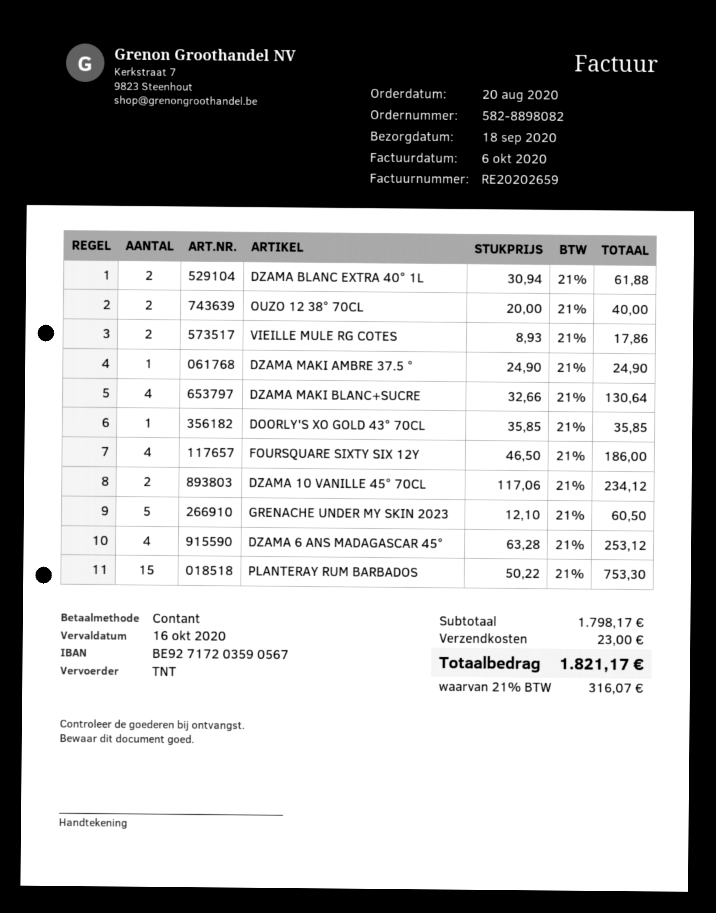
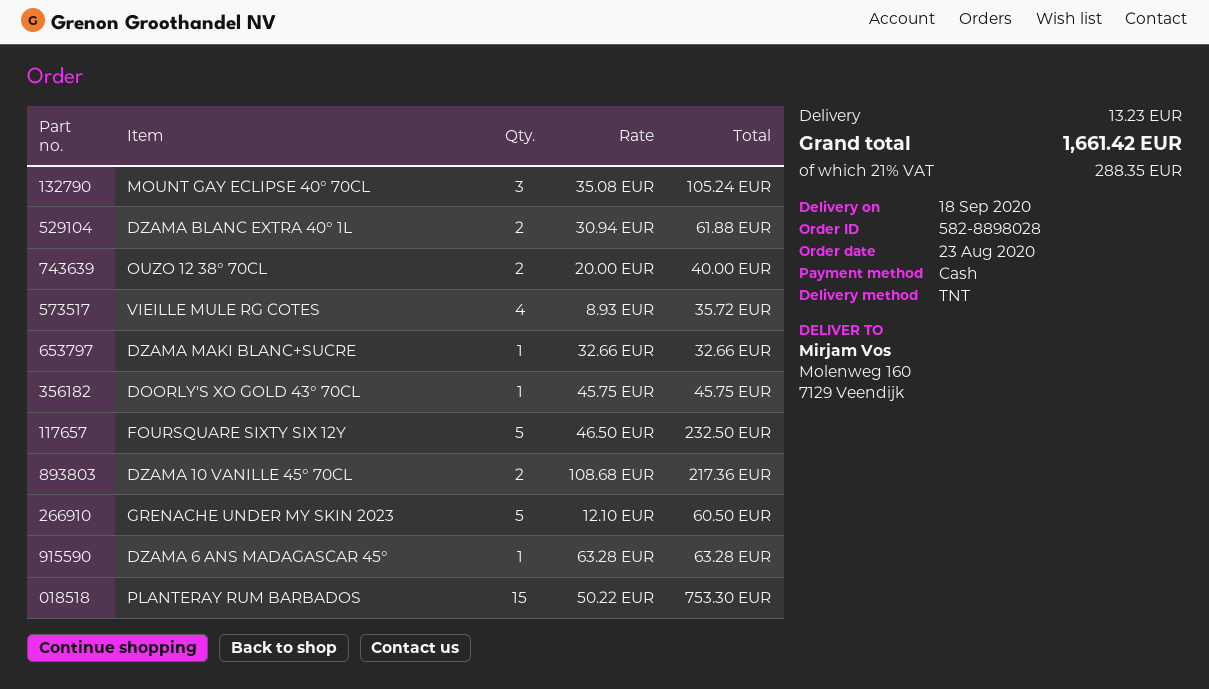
order number: 582-8898082 -> 582-8898028
order date: 2020-08-20 -> 2020-08-23
VIEILLE MULE RG COTES: 2 x 8.93 = 17.86 -> 4 x 8.93 = 35.72
DZAMA MAKI AMBRE 37.5 °: 1 x 24.90 = 24.90 -> none
DZAMA MAKI BLANC+SUCRE: 4 x 32.66 = 130.64 -> 1 x 32.66 = 32.66
DOORLY'S XO GOLD 43° 70CL: 1 x 35.85 = 35.85 -> 1 x 45.75 = 45.75
FOURSQUARE SIXTY SIX 12Y: 4 x 46.50 = 186.00 -> 5 x 46.50 = 232.50
DZAMA 10 VANILLE 45° 70CL: 2 x 117.06 = 234.12 -> 2 x 108.68 = 217.36
DZAMA 6 ANS MADAGASCAR 45°: 4 x 63.28 = 253.12 -> 1 x 63.28 = 63.28
MOUNT GAY ECLIPSE 40° 70CL: none -> 3 x 35.08 = 105.24
shipping: 23.00 -> 13.23
tax: 21% = 316.07 -> 21% = 288.35
total: 1821.17 -> 1661.42

